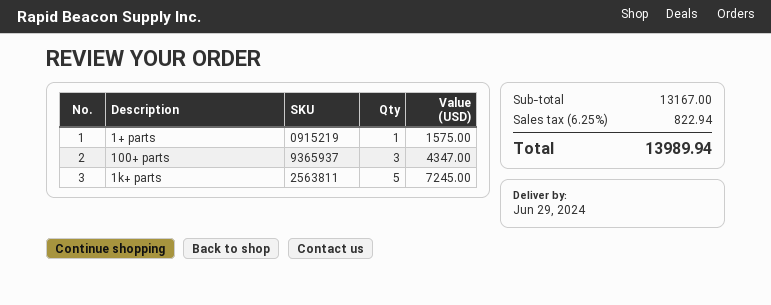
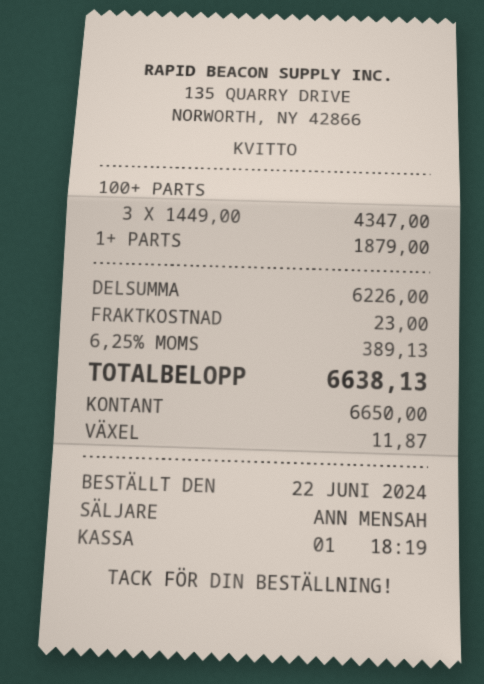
1+ parts: 1 for 1575.00 -> 1 for 1879.00
1k+ parts: 5 for 7245.00 -> none
subtotal: 13167.00 -> 6226.00
shipping: none -> 23.00
tax: 6.25% = 822.94 -> 6.25% = 389.13
total: 13989.94 -> 6638.13

